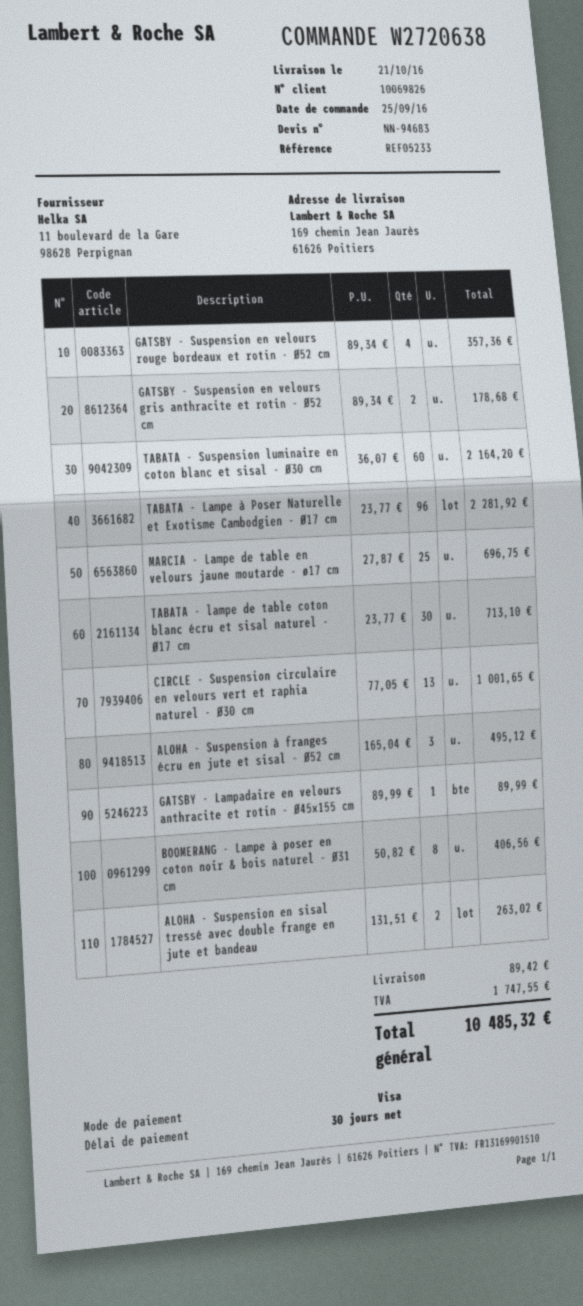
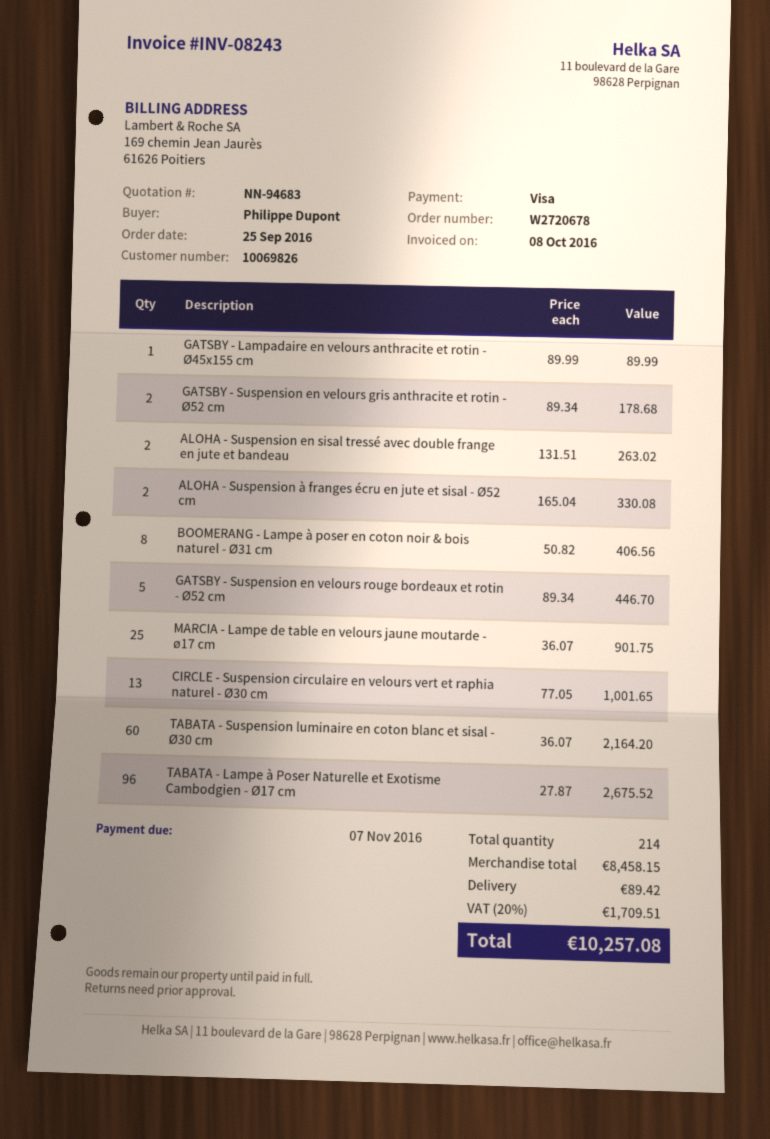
order number: W2720638 -> W2720678
GATSBY - Suspension en velours rouge bordeaux et rotin - Ø52 cm: 4 x 89.34 = 357.36 -> 5 x 89.34 = 446.70
TABATA - Lampe à Poser Naturelle et Exotisme Cambodgien - Ø17 cm: 96 x 23.77 = 2281.92 -> 96 x 27.87 = 2675.52
MARCIA - Lampe de table en velours jaune moutarde - ø17 cm: 25 x 27.87 = 696.75 -> 25 x 36.07 = 901.75
TABATA - lampe de table coton blanc écru et sisal naturel - Ø17 cm: 30 x 23.77 = 713.10 -> none
ALOHA - Suspension à franges écru en jute et sisal - Ø52 cm: 3 x 165.04 = 495.12 -> 2 x 165.04 = 330.08
tax: 1747.55 -> 1709.51
total: 10485.32 -> 10257.08

